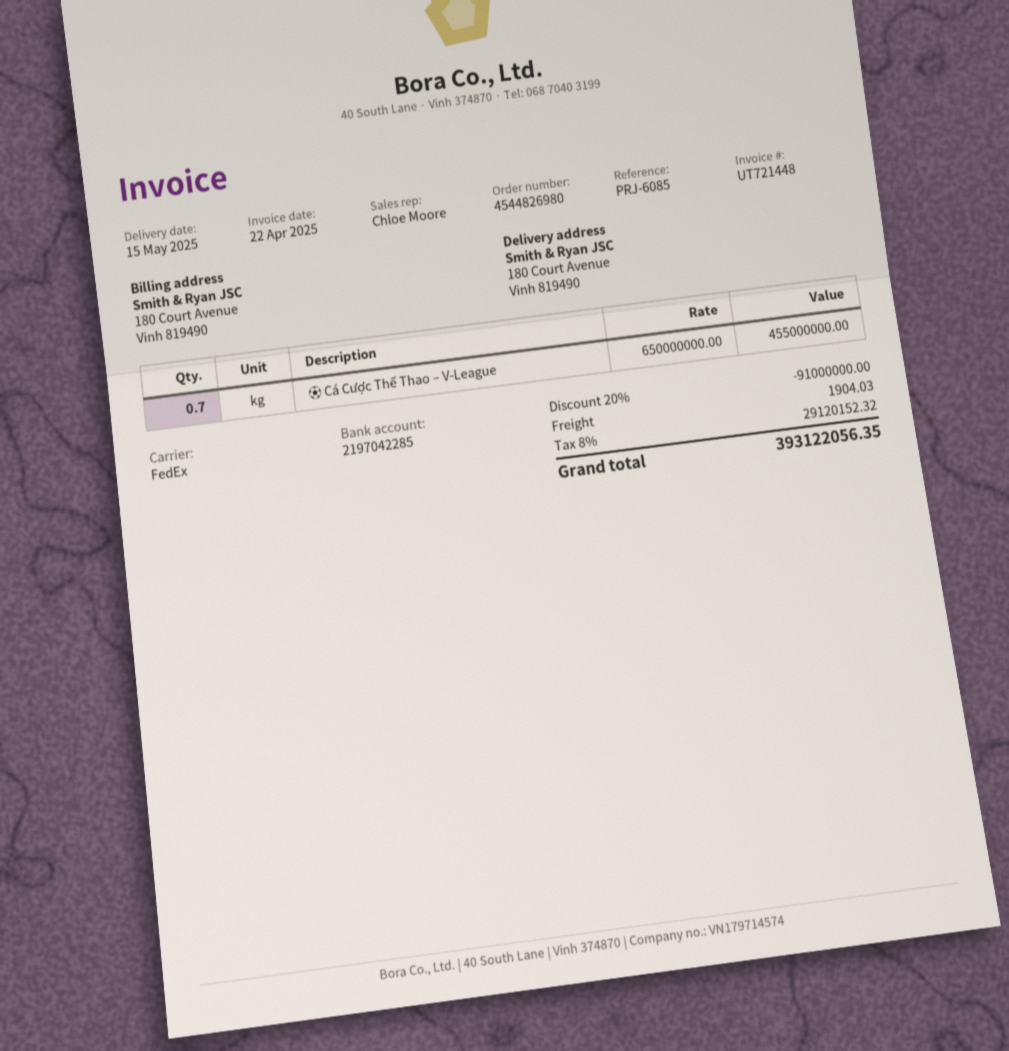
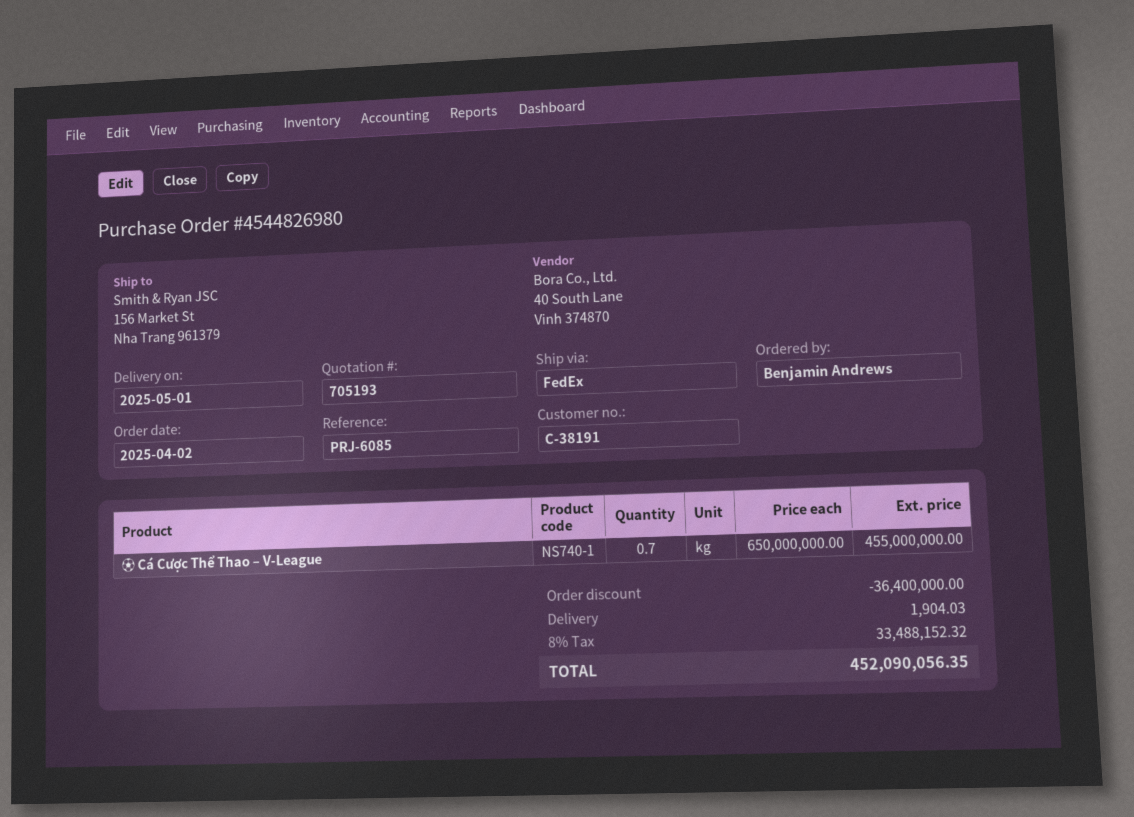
delivery date: 2025-05-15 -> 2025-05-01
ship to: 180 Court Avenue, Vinh 819490 -> 156 Market St, Nha Trang 961379
discount: 91000000.00 -> 36400000.00
tax: 8% = 29120152.32 -> 8% = 33488152.32
total: 393122056.35 -> 452090056.35

